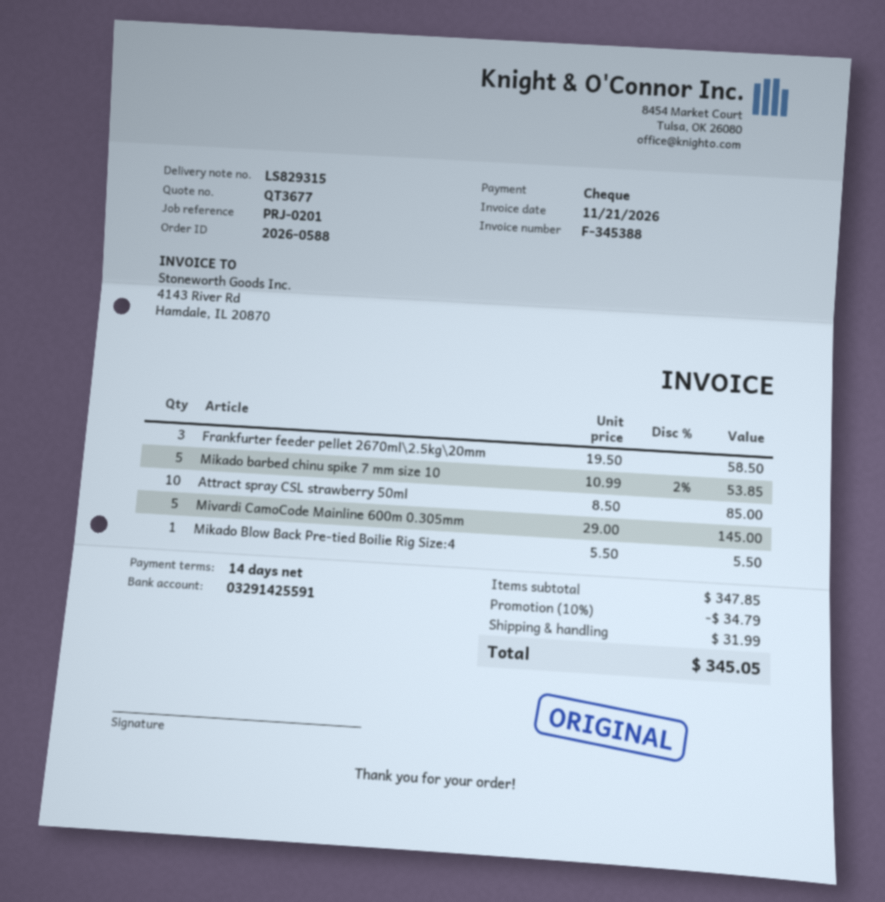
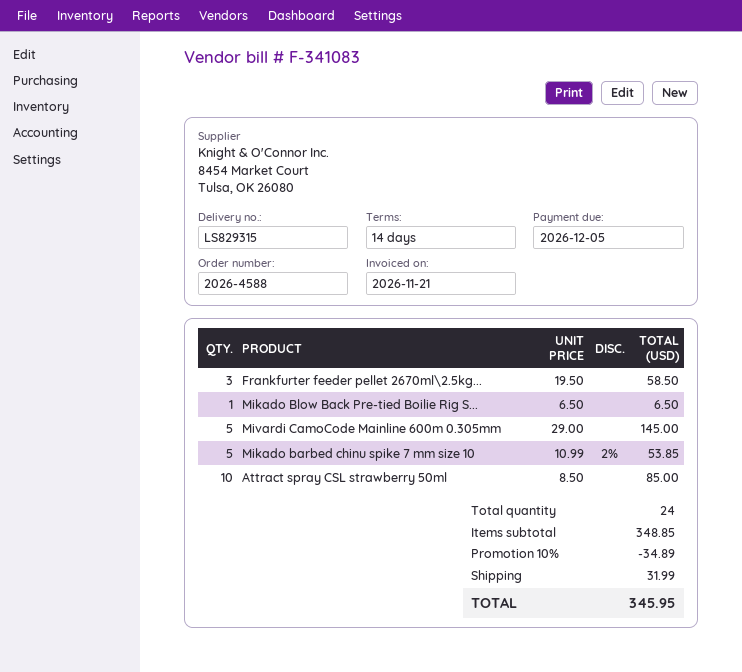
order number: 2026-0588 -> 2026-4588
invoice number: F-345388 -> F-341083
Mikado Blow Back Pre-tied Boilie Rig Size:4: 1 x 5.50 = 5.50 -> 1 x 6.50 = 6.50
subtotal: 347.85 -> 348.85
discount: 10% = 34.79 -> 10% = 34.89
total: 345.05 -> 345.95

